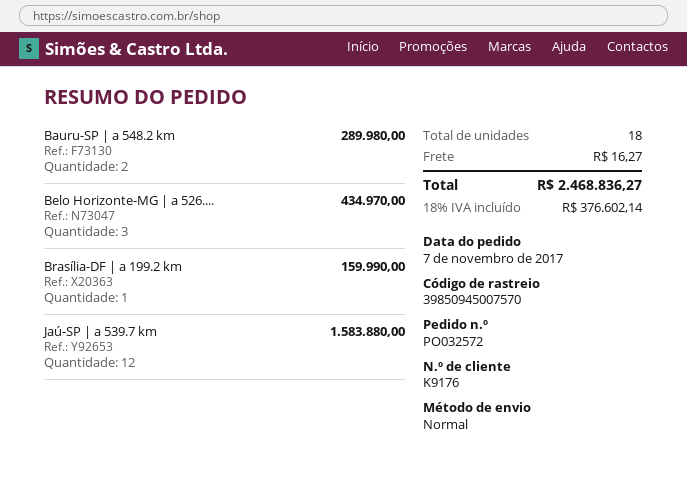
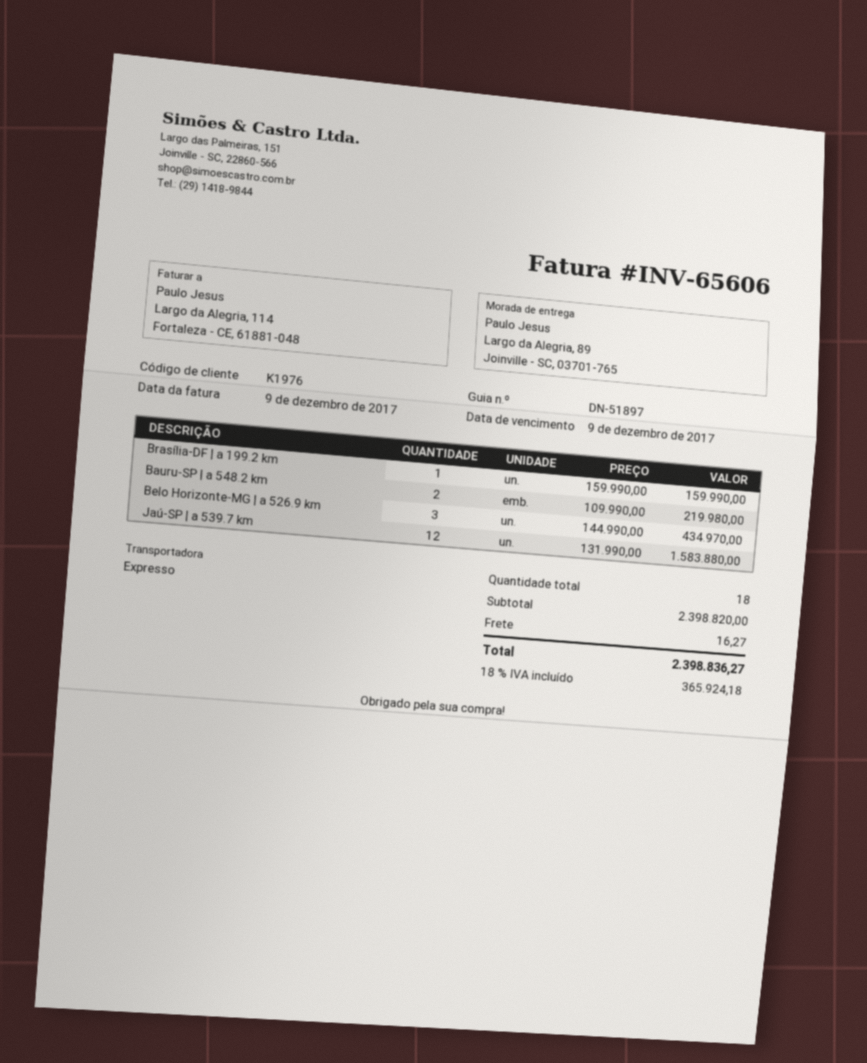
customer number: K9176 -> K1976
shipping method: standard -> express
Bauru-SP | a 548.2 km: 2 for 289980.00 -> 2 for 219980.00
tax: 18% = 376602.14 -> 18% = 365924.18
total: 2468836.27 -> 2398836.27

